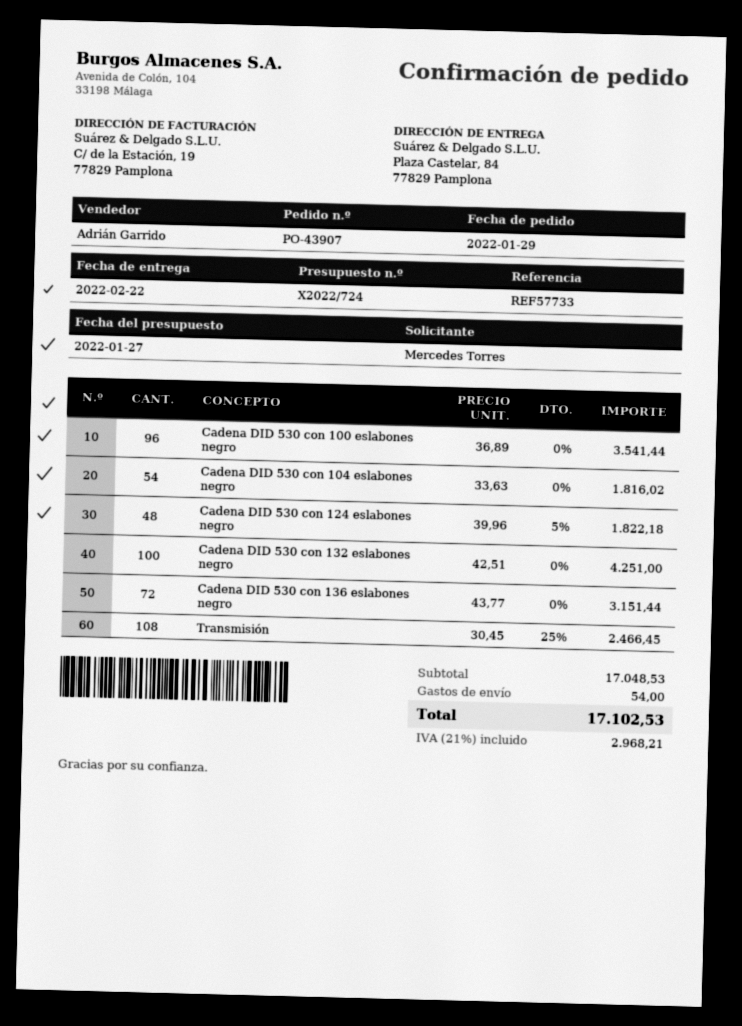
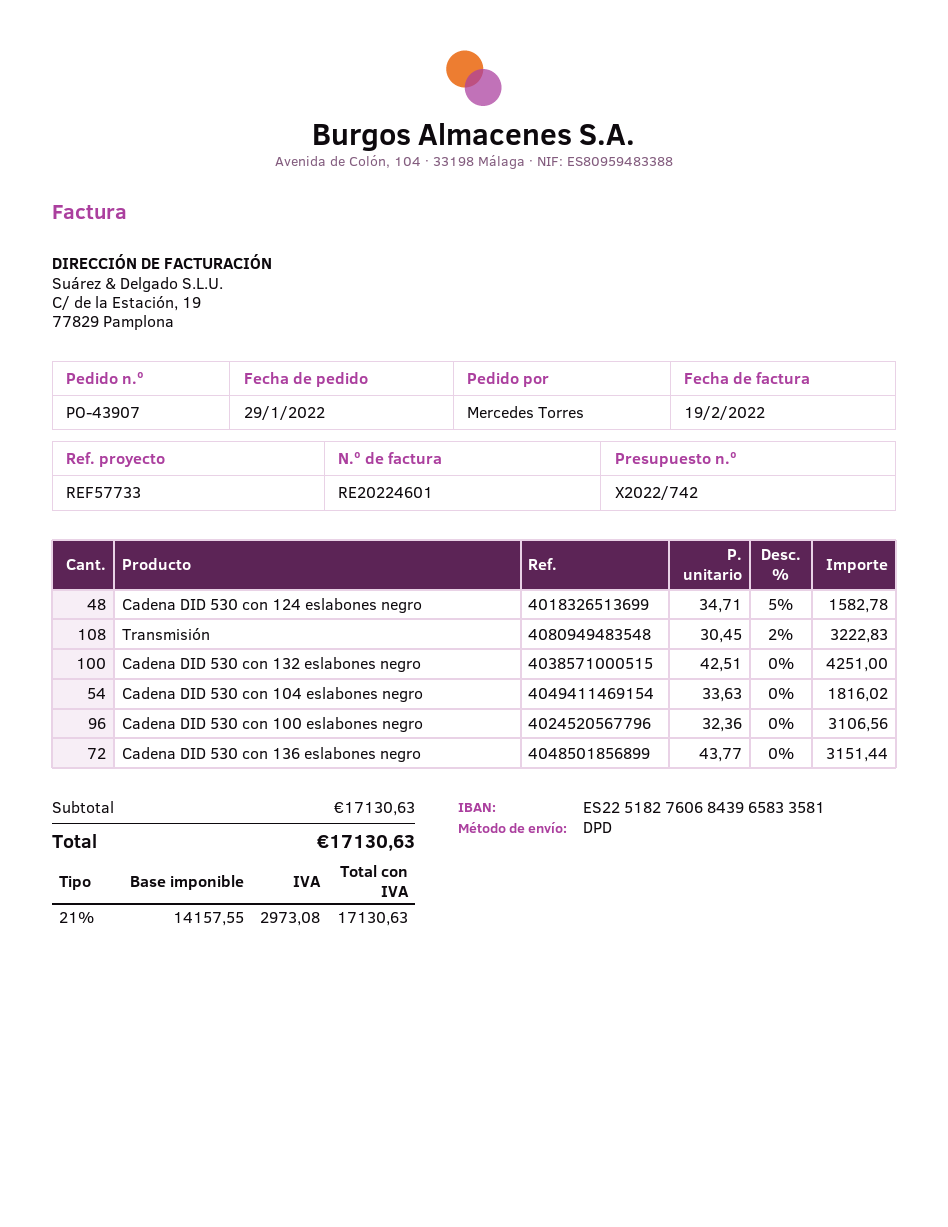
quote number: X2022/724 -> X2022/742
Cadena DID 530 con 100 eslabones negro: 96 x 36.89 = 3541.44 -> 96 x 32.36 = 3106.56
Cadena DID 530 con 124 eslabones negro: 48 x 39.96 - 5% = 1822.18 -> 48 x 34.71 - 5% = 1582.78
Transmisión: 108 x 30.45 - 25% = 2466.45 -> 108 x 30.45 - 2% = 3222.83
subtotal: 17048.53 -> 17130.63
shipping: 54.00 -> none
tax: 21% = 2968.21 -> 21% = 2973.08
total: 17102.53 -> 17130.63

